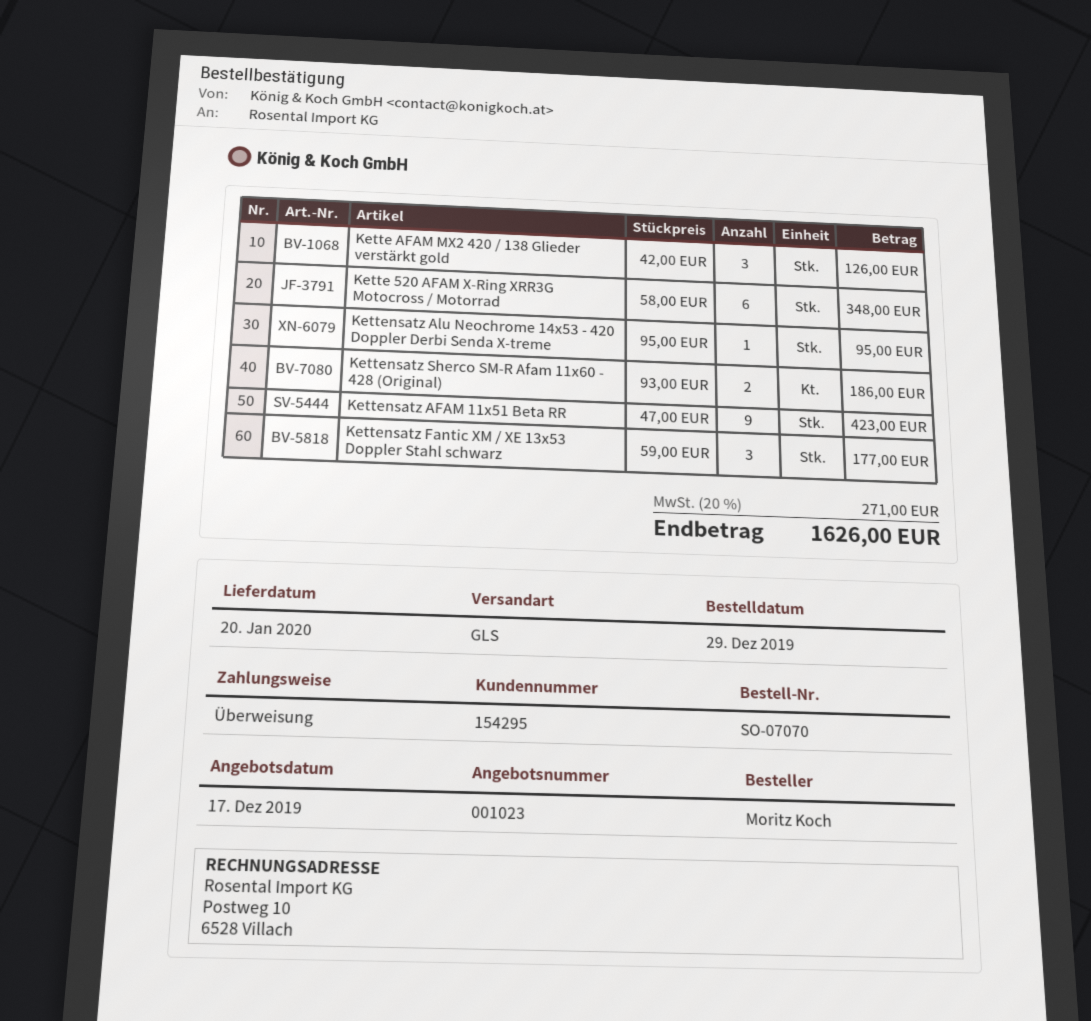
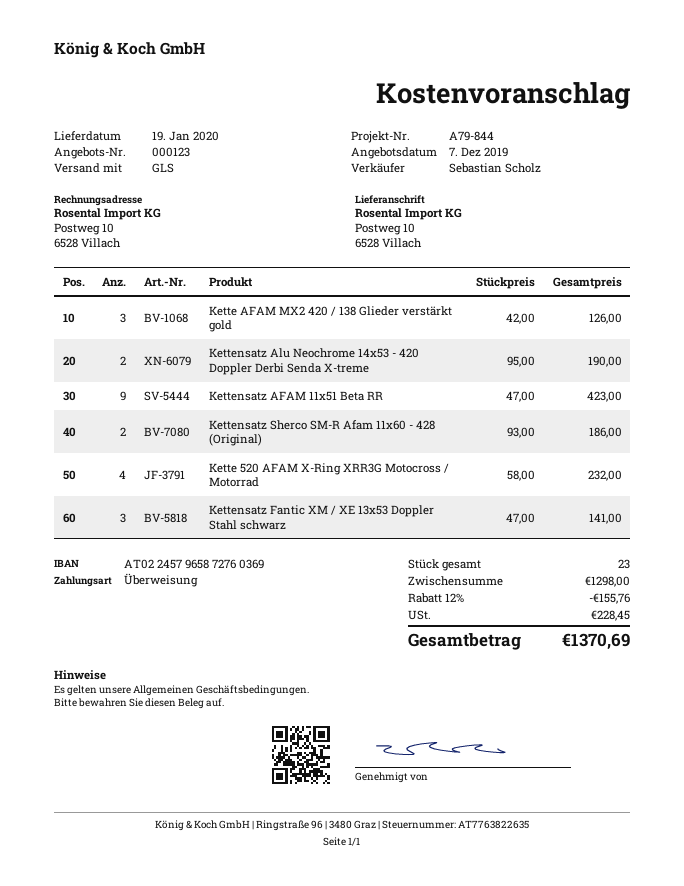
quote number: 001023 -> 000123
quote date: 2019-12-17 -> 2019-12-07
delivery date: 2020-01-20 -> 2020-01-19
Kette 520 AFAM X-Ring XRR3G Motocross / Motorrad: 6 x 58.00 = 348.00 -> 4 x 58.00 = 232.00
Kettensatz Alu Neochrome 14x53 - 420 Doppler Derbi Senda X-treme: 1 x 95.00 = 95.00 -> 2 x 95.00 = 190.00
Kettensatz Fantic XM / XE 13x53 Doppler Stahl schwarz: 3 x 59.00 = 177.00 -> 3 x 47.00 = 141.00
discount: none -> 12% = 155.76
tax: 271.00 -> 228.45
total: 1626.00 -> 1370.69

